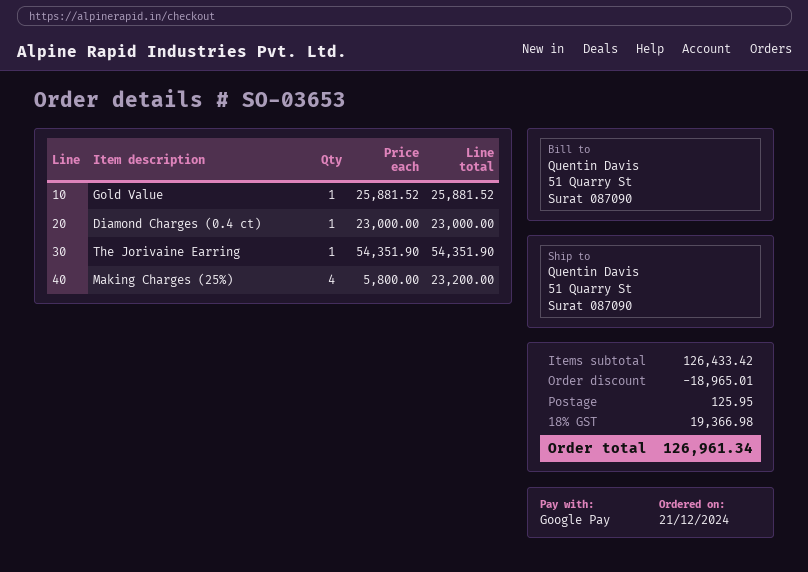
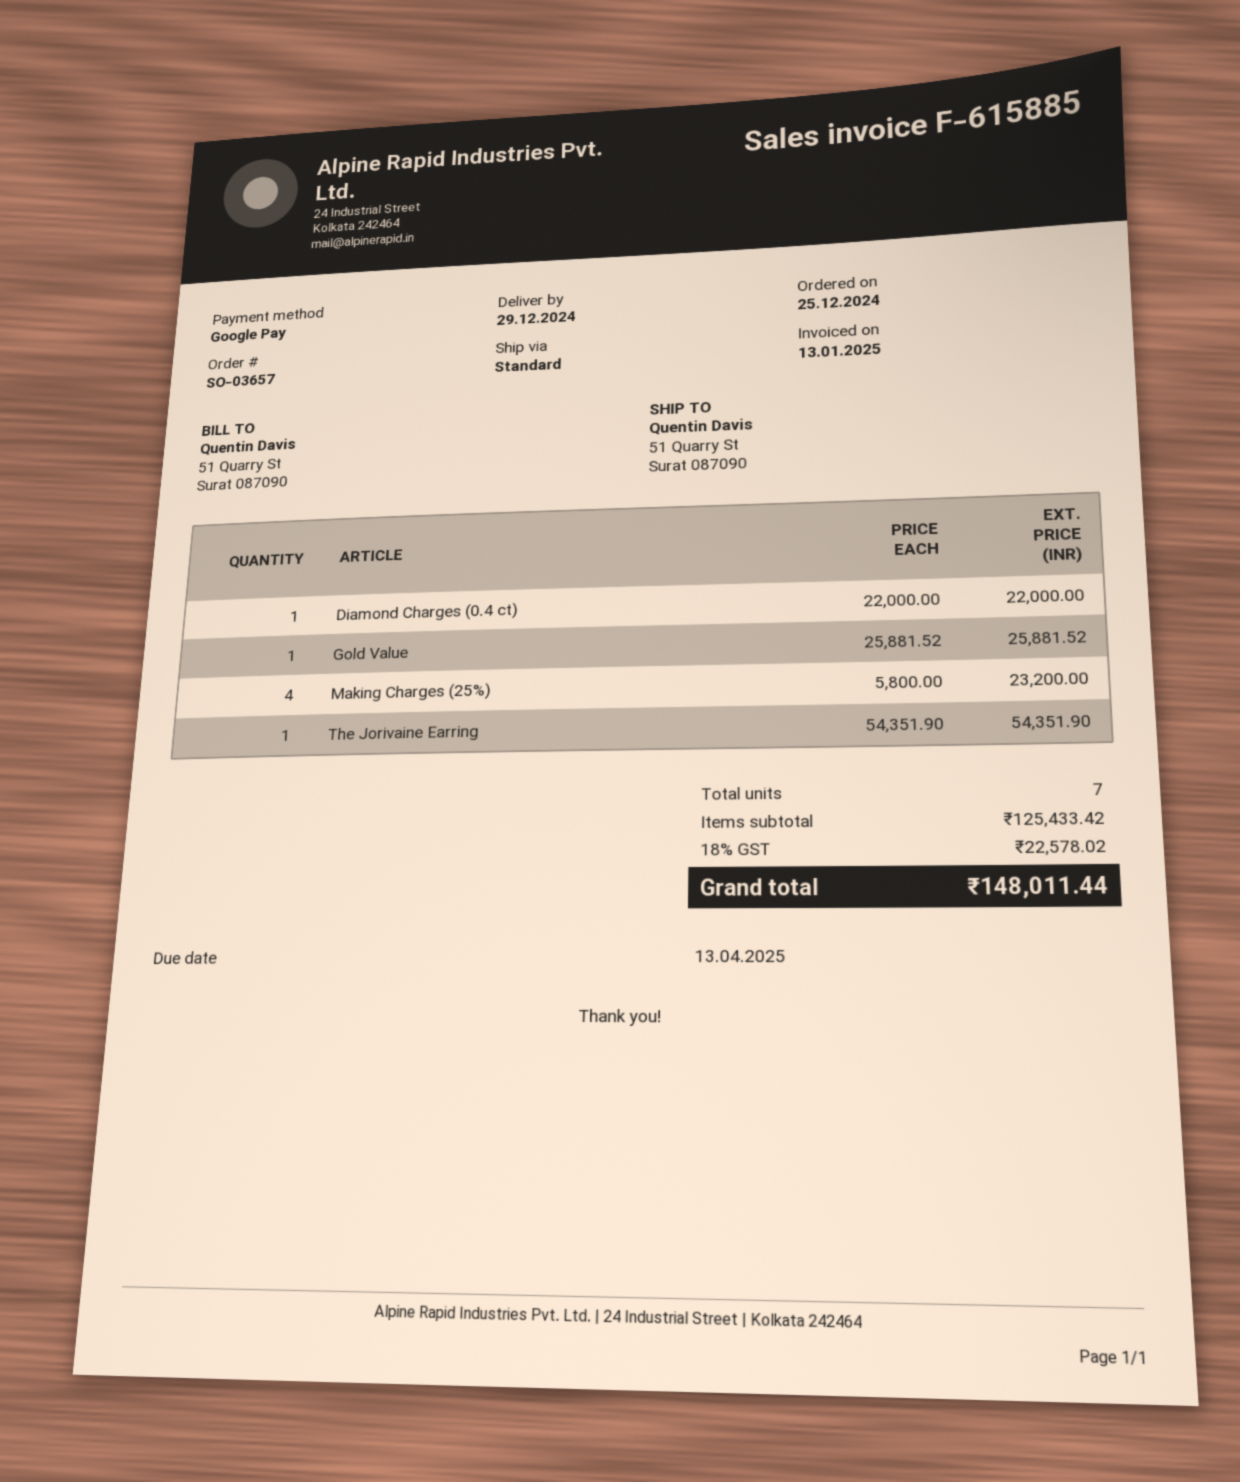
order number: SO-03653 -> SO-03657
order date: 2024-12-21 -> 2024-12-25
Diamond Charges (0.4 ct): 1 x 23000.00 = 23000.00 -> 1 x 22000.00 = 22000.00
subtotal: 126433.42 -> 125433.42
discount: 18965.01 -> none
shipping: 125.95 -> none
tax: 18% = 19366.98 -> 18% = 22578.02
total: 126961.34 -> 148011.44

